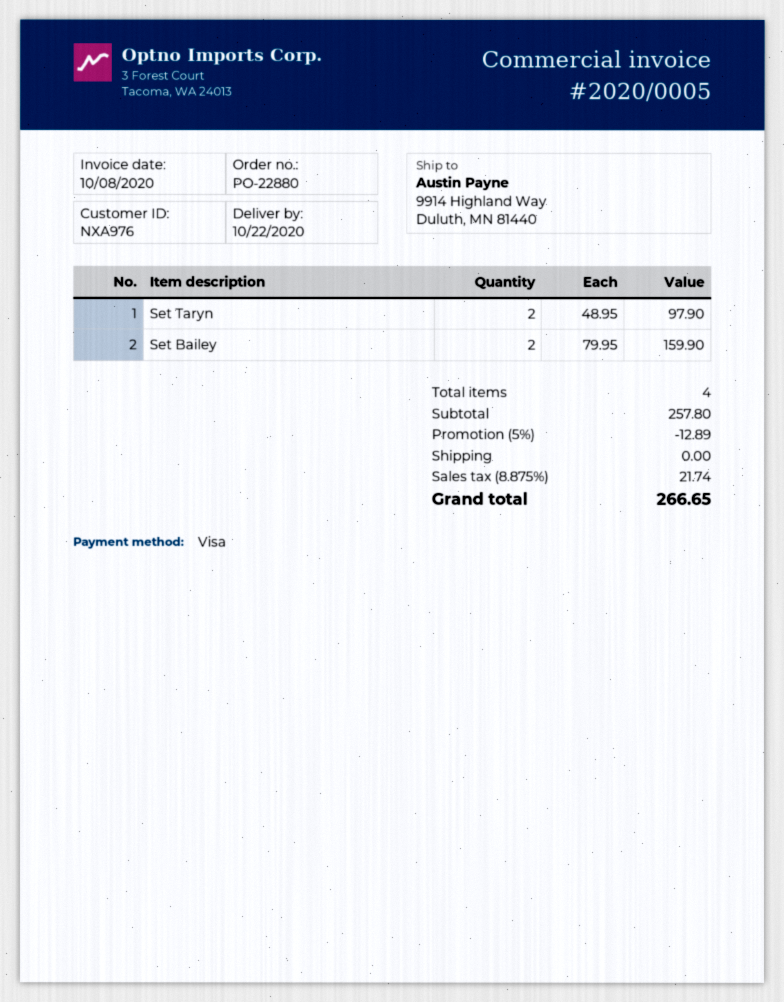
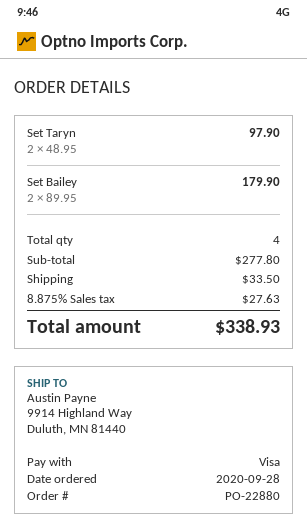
Set Bailey: 2 x 79.95 = 159.90 -> 2 x 89.95 = 179.90
subtotal: 257.80 -> 277.80
discount: 5% = 12.89 -> none
shipping: 0.00 -> 33.50
tax: 8.875% = 21.74 -> 8.875% = 27.63
total: 266.65 -> 338.93

